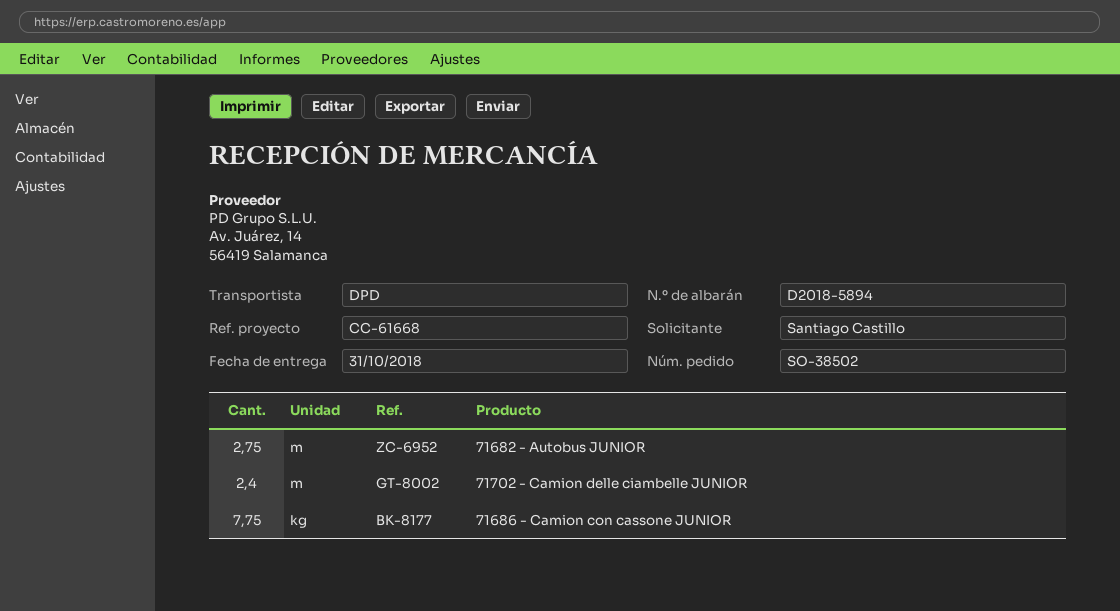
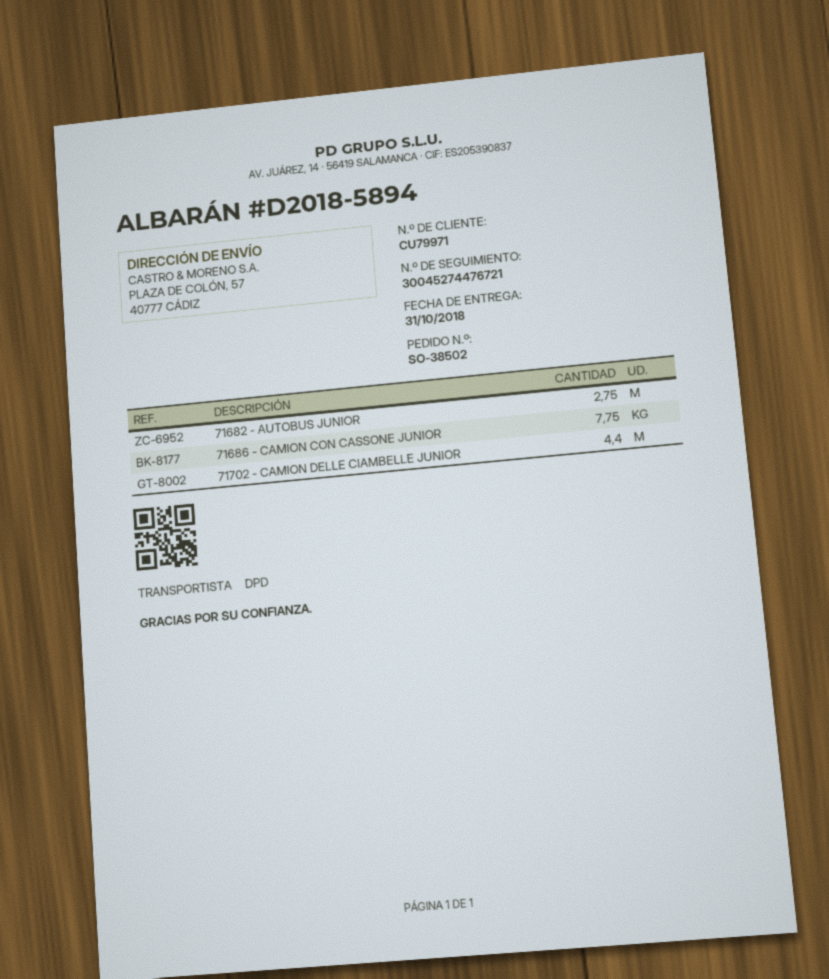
71702 - Camion delle ciambelle JUNIOR: 2.4 -> 4.4

